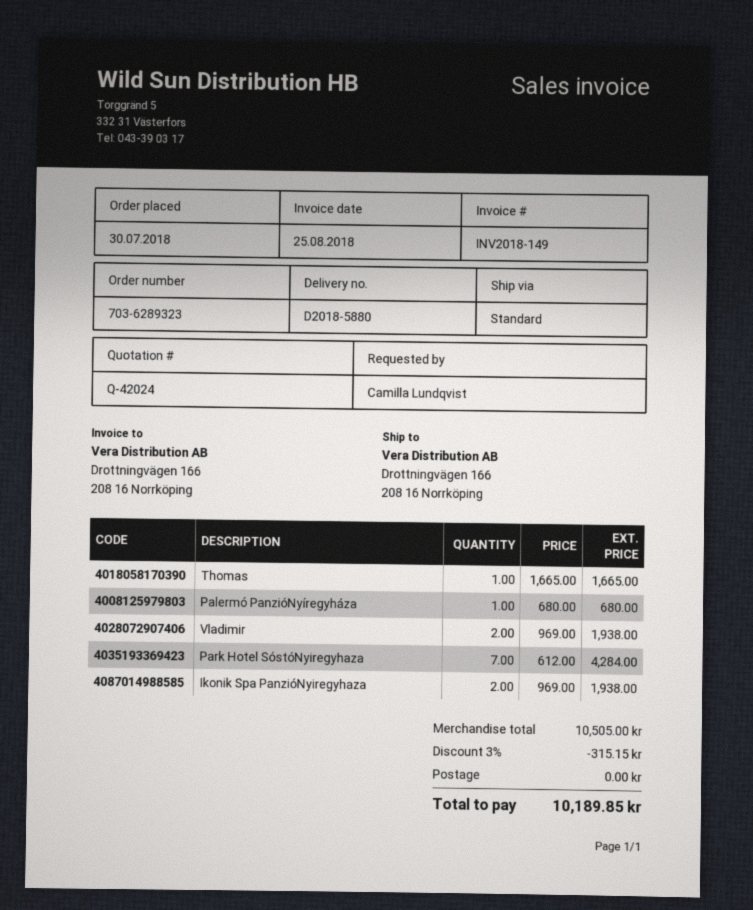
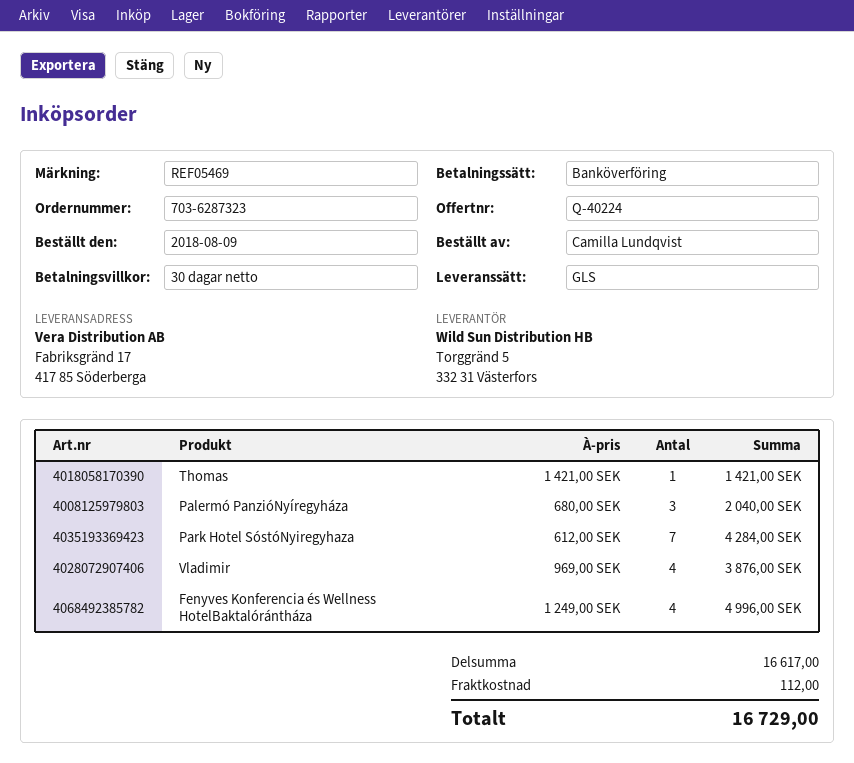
quote number: Q-42024 -> Q-40224
order number: 703-6289323 -> 703-6287323
order date: 2018-07-30 -> 2018-08-09
shipping method: standard -> GLS
ship to: Drottningvägen 166, 208 16 Norrköping -> Fabriksgränd 17, 417 85 Söderberga
Thomas: 1 x 1665.00 = 1665.00 -> 1 x 1421.00 = 1421.00
Palermó PanzióNyíregyháza: 1 x 680.00 = 680.00 -> 3 x 680.00 = 2040.00
Vladimir: 2 x 969.00 = 1938.00 -> 4 x 969.00 = 3876.00
Ikonik Spa PanzióNyiregyhaza: 2 x 969.00 = 1938.00 -> none
Fenyves Konferencia és Wellness HotelBaktalórántháza: none -> 4 x 1249.00 = 4996.00
subtotal: 10505.00 -> 16617.00
discount: 3% = 315.15 -> none
shipping: 0.00 -> 112.00
total: 10189.85 -> 16729.00

